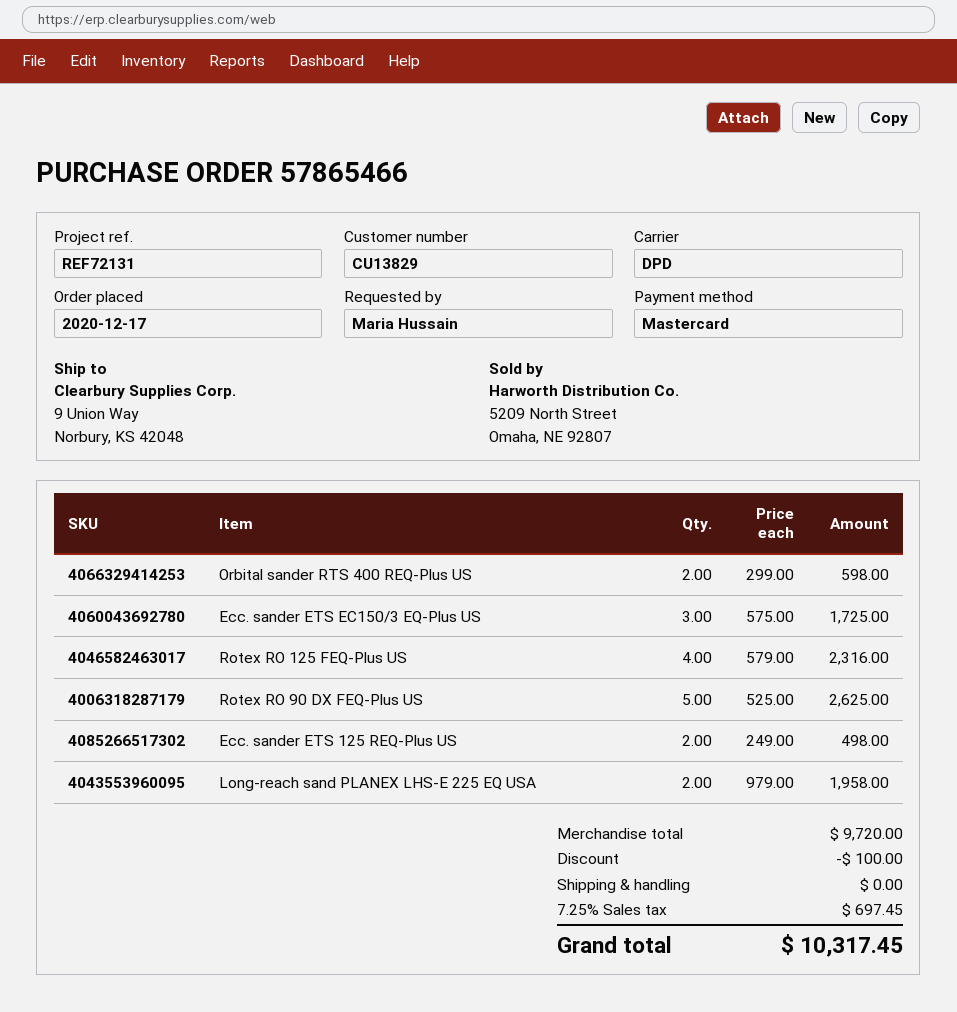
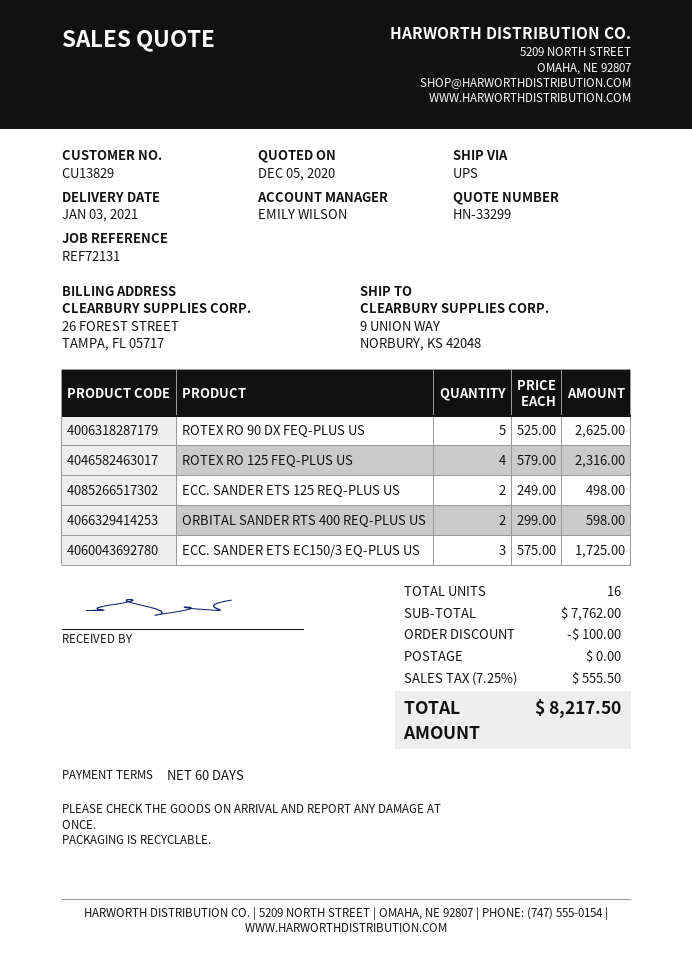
shipping method: DPD -> UPS
Long-reach sand PLANEX LHS-E 225 EQ USA: 2 x 979.00 = 1958.00 -> none
subtotal: 9720.00 -> 7762.00
tax: 7.25% = 697.45 -> 7.25% = 555.50
total: 10317.45 -> 8217.50

